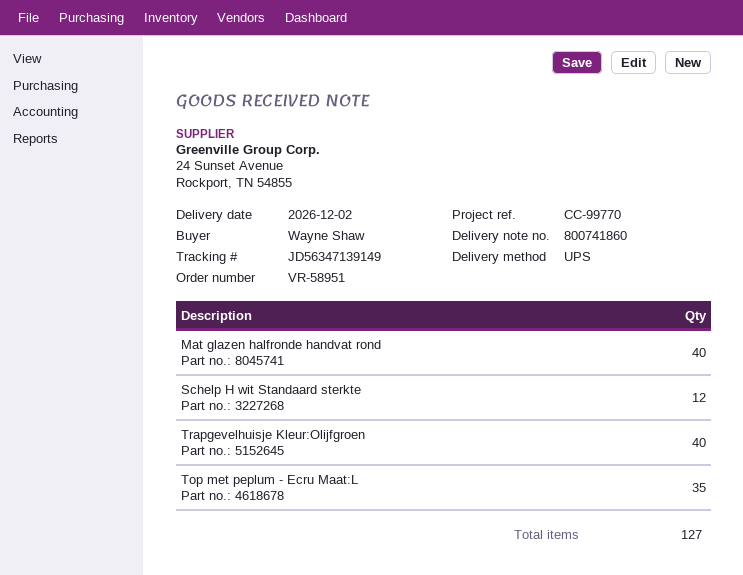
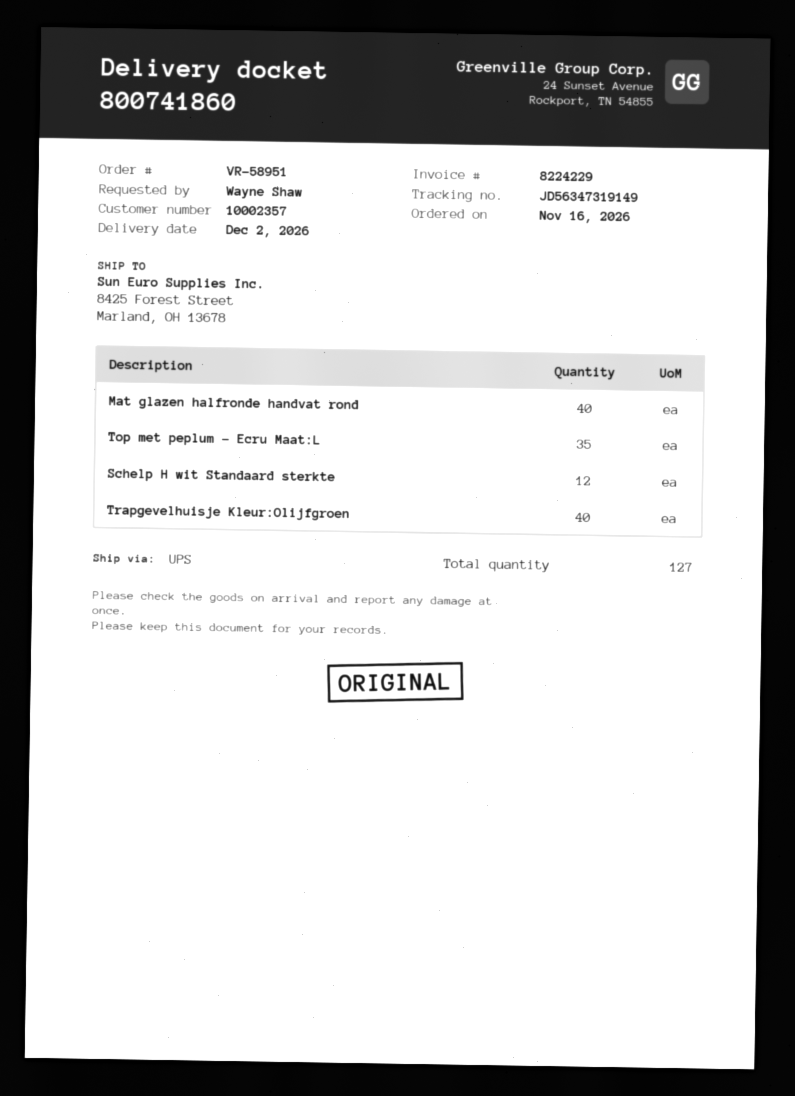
tracking number: JD56347139149 -> JD56347319149

